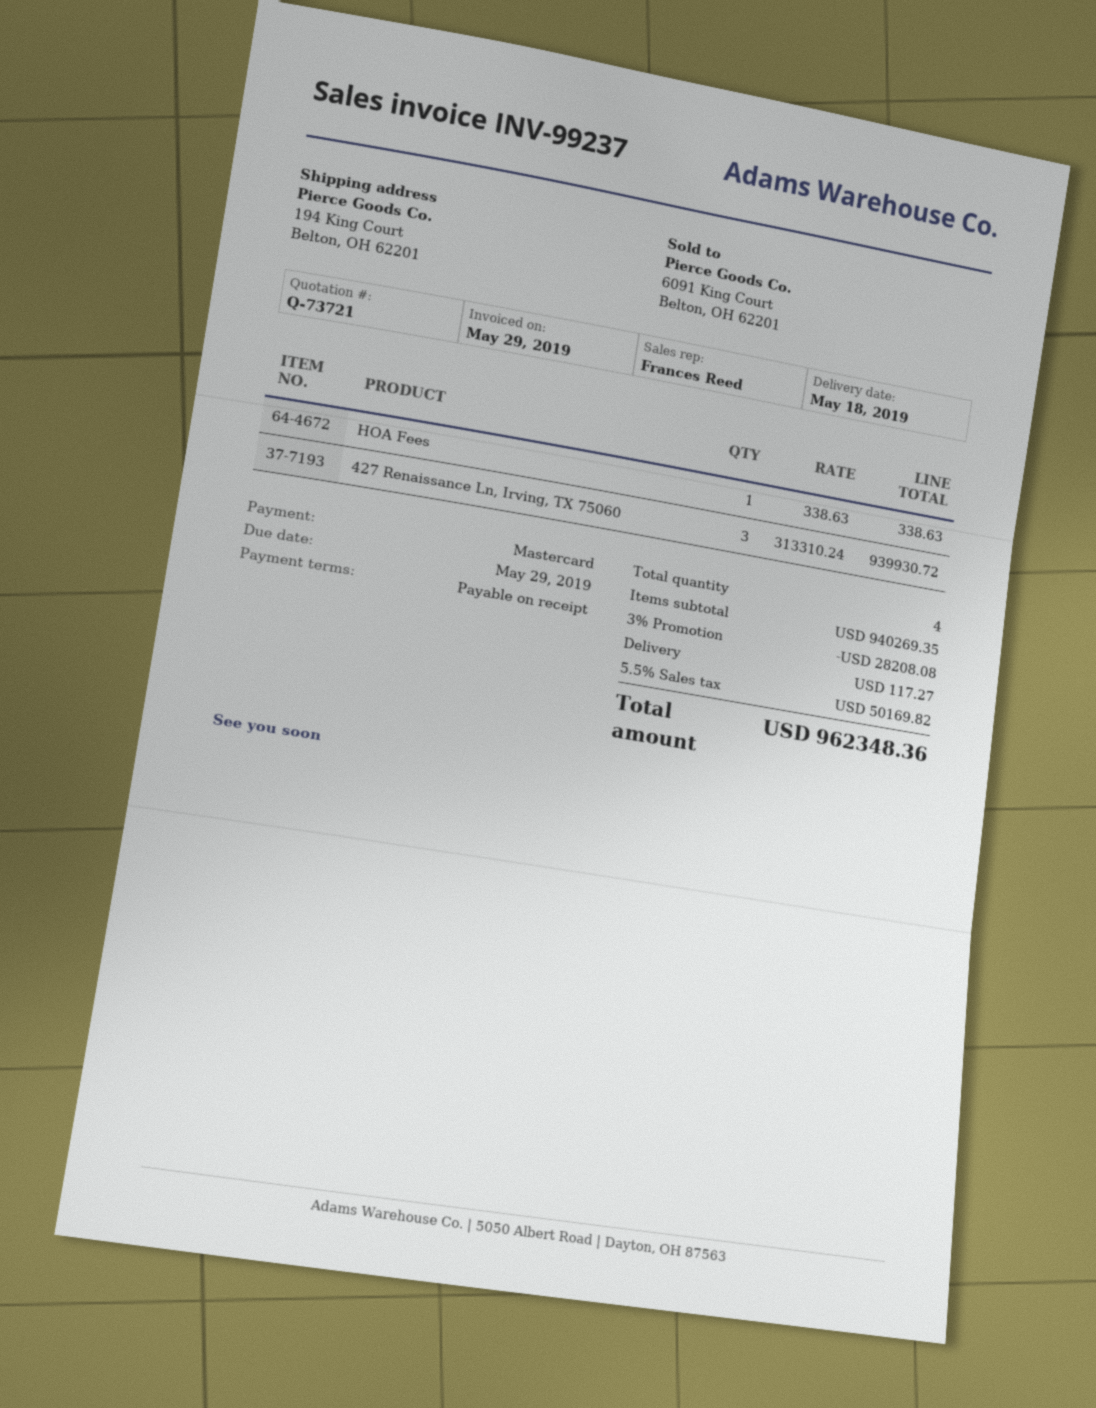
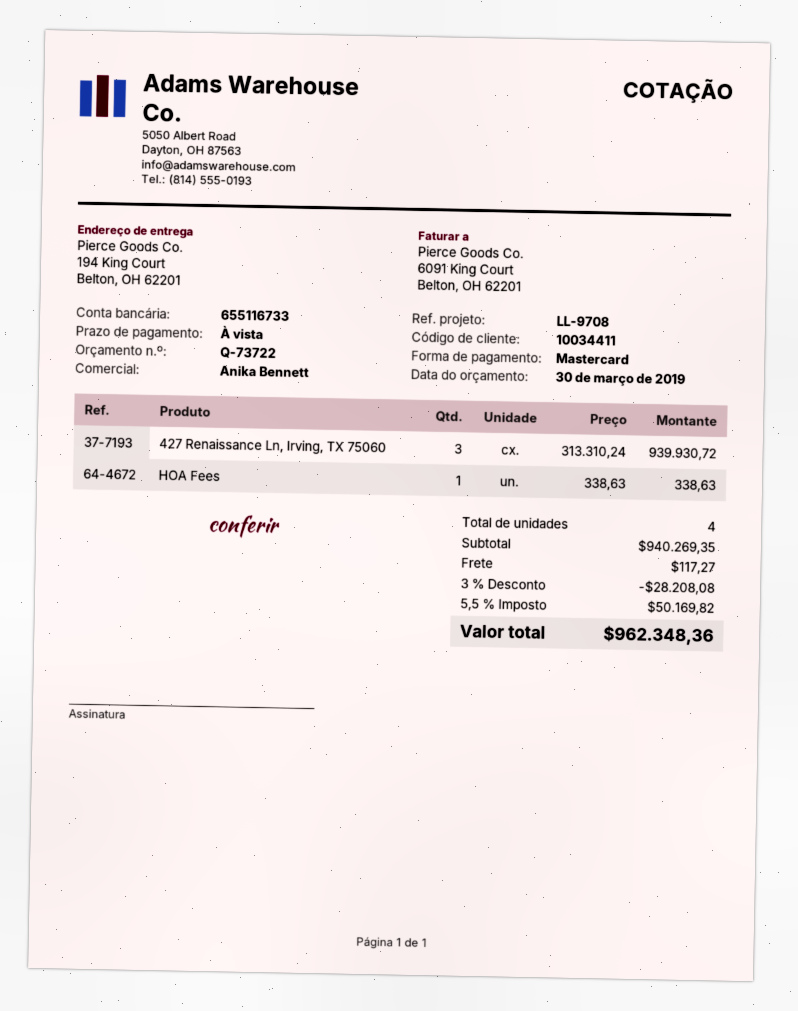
quote number: Q-73721 -> Q-73722
sales rep: Frances Reed -> Anika Bennett

